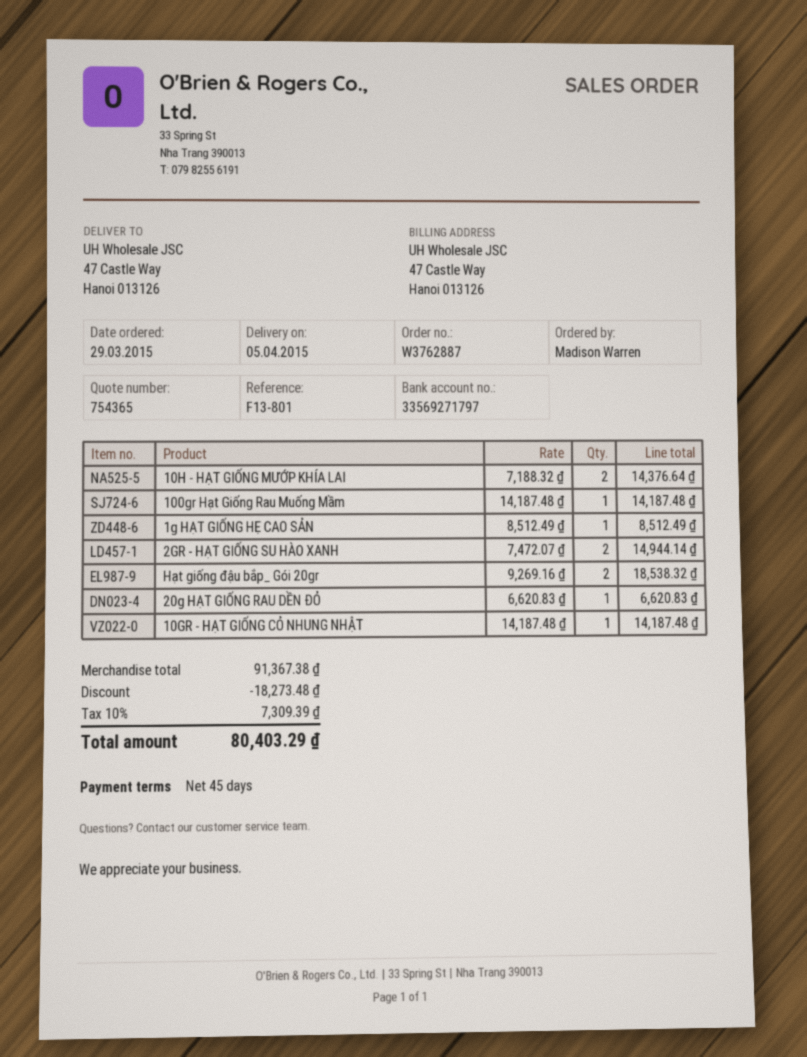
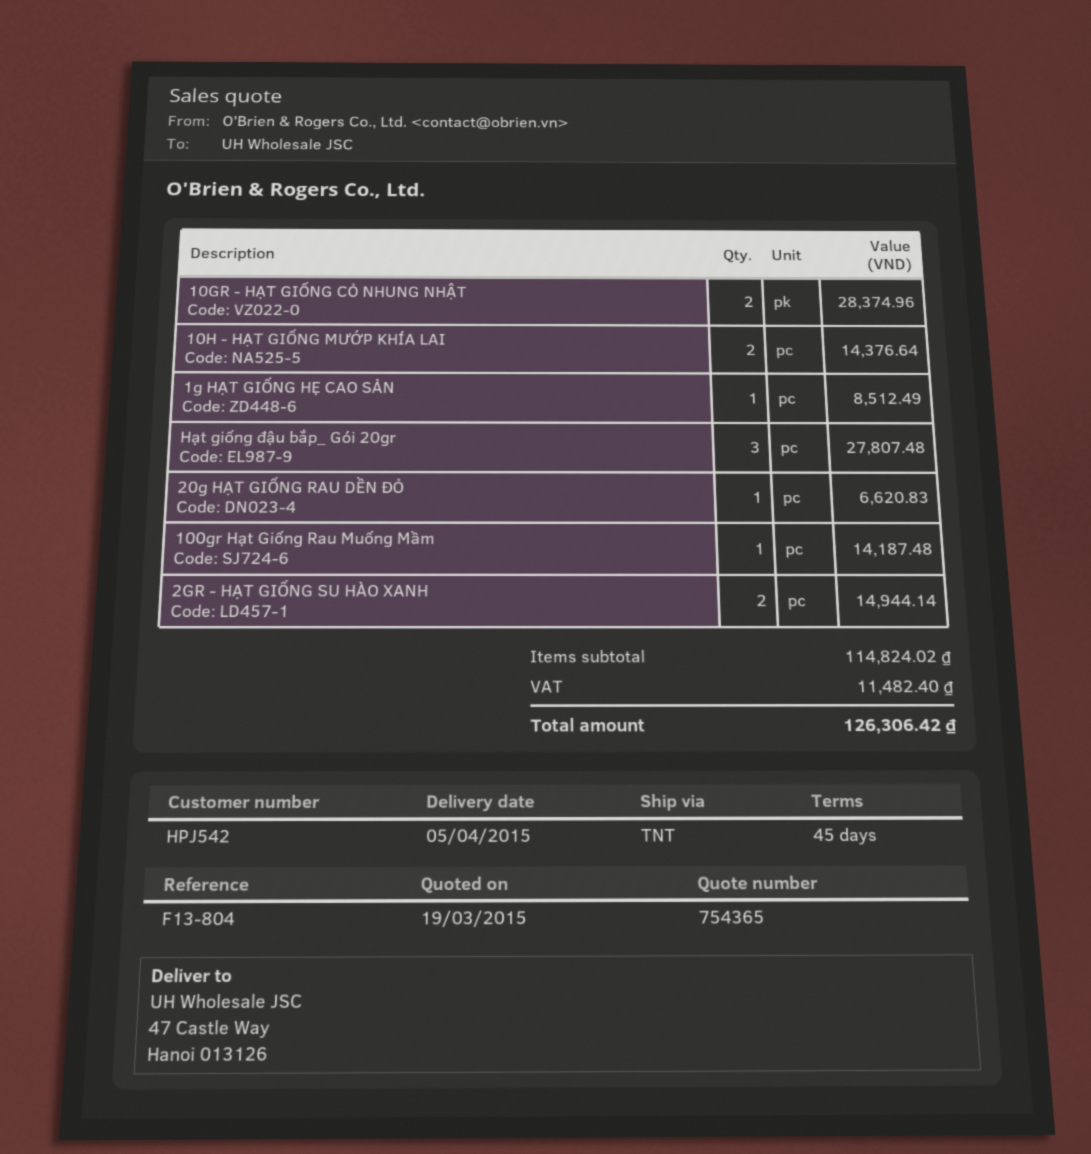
reference: F13-801 -> F13-804
Hạt giống đậu bắp_ Gói 20gr: 2 for 18538.32 -> 3 for 27807.48
10GR - HẠT GIỐNG CỎ NHUNG NHẬT: 1 for 14187.48 -> 2 for 28374.96
subtotal: 91367.38 -> 114824.02
discount: 18273.48 -> none
tax: 7309.39 -> 11482.40
total: 80403.29 -> 126306.42

